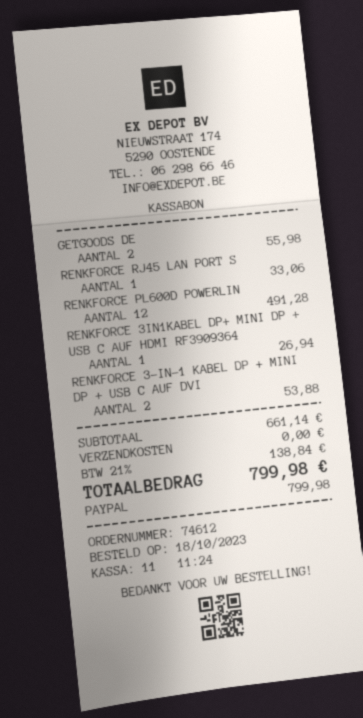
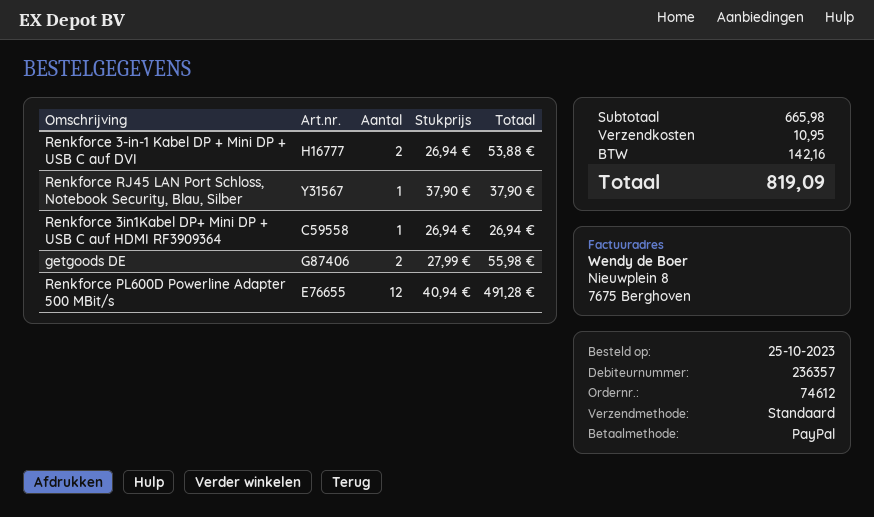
order date: 2023-10-18 -> 2023-10-25
RENKFORCE RJ45 LAN PORT S: 1 for 33.06 -> 1 for 37.90
subtotal: 661.14 -> 665.98
shipping: 0.00 -> 10.95
tax: 138.84 -> 142.16
total: 799.98 -> 819.09

